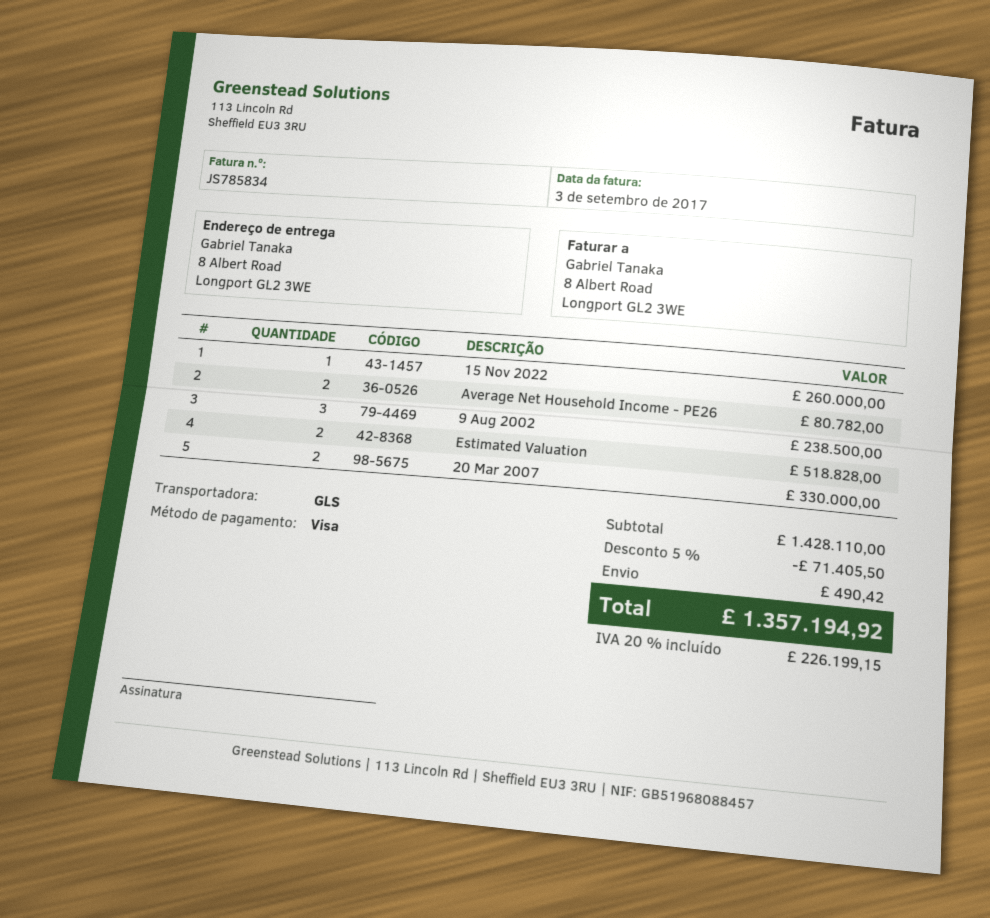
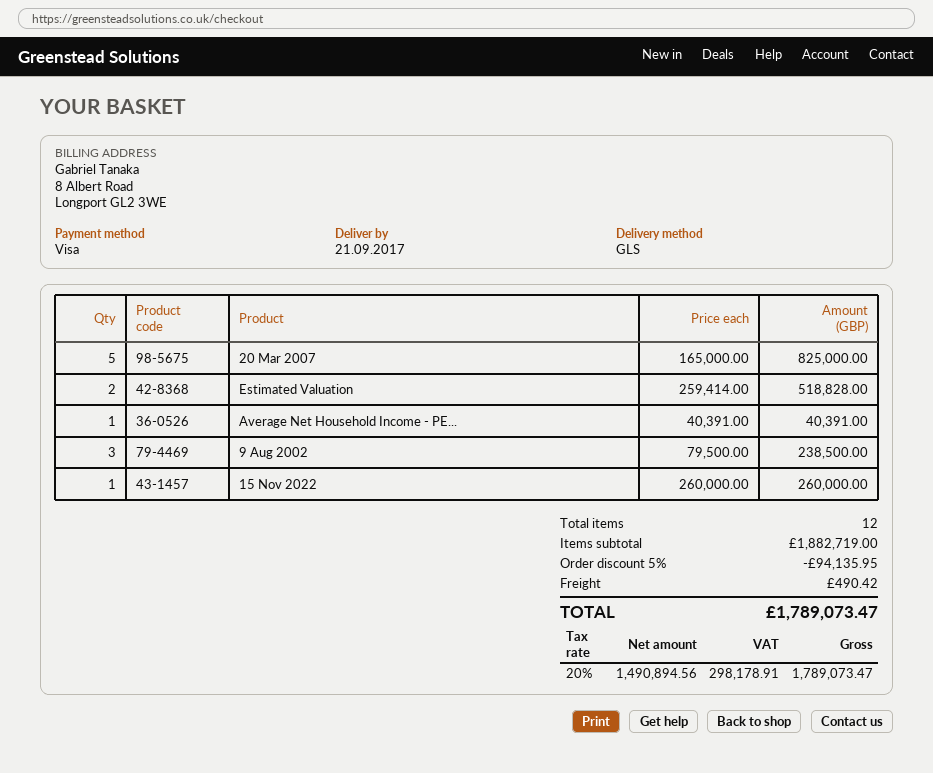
Average Net Household Income - PE26: 2 for 80782.00 -> 1 for 40391.00
20 Mar 2007: 2 for 330000.00 -> 5 for 825000.00
subtotal: 1428110.00 -> 1882719.00
discount: 5% = 71405.50 -> 5% = 94135.95
tax: 20% = 226199.15 -> 20% = 298178.91
total: 1357194.92 -> 1789073.47

